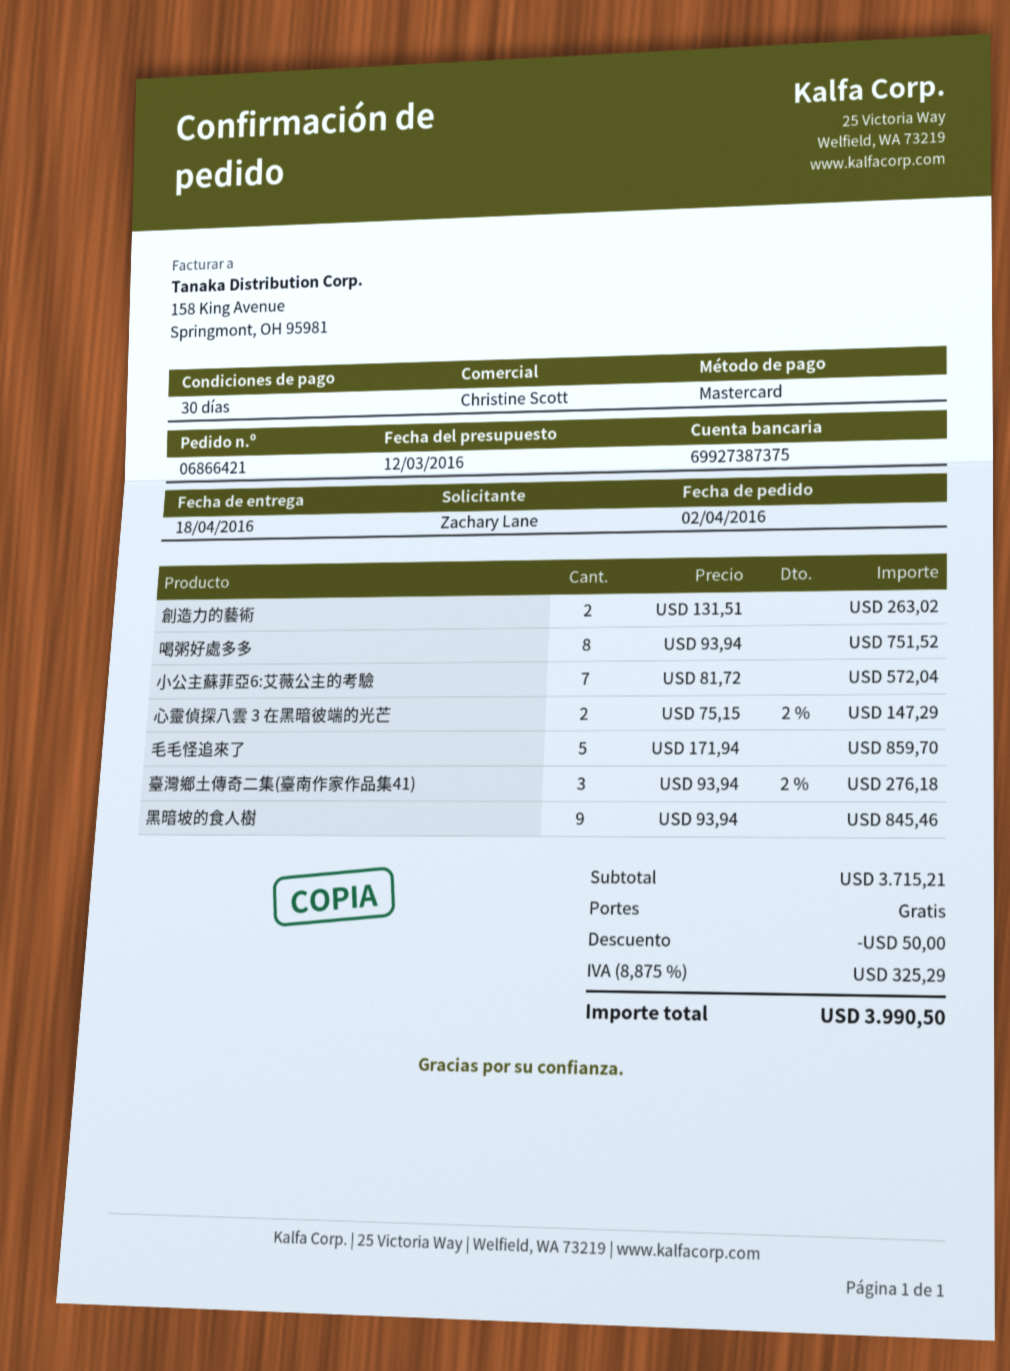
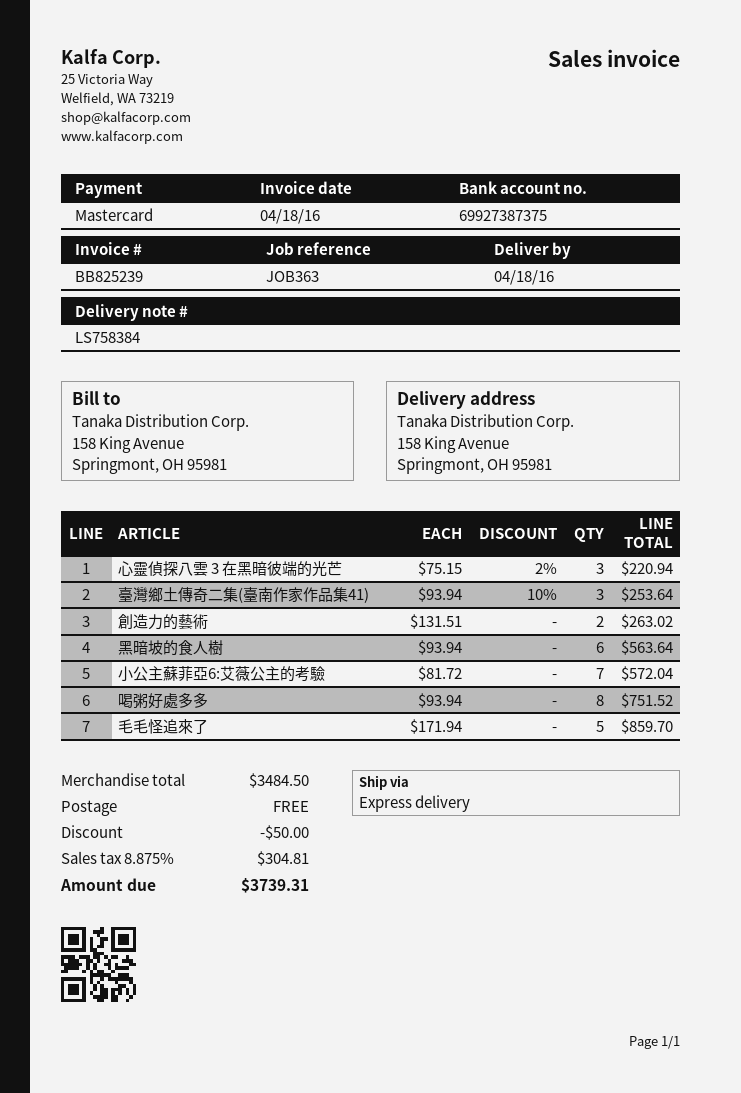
心靈偵探八雲 3 在黑暗彼端的光芒: 2 x 75.15 - 2% = 147.29 -> 3 x 75.15 - 2% = 220.94
臺灣鄉土傳奇二集(臺南作家作品集41): 3 x 93.94 - 2% = 276.18 -> 3 x 93.94 - 10% = 253.64
黑暗坡的食人樹: 9 x 93.94 = 845.46 -> 6 x 93.94 = 563.64
subtotal: 3715.21 -> 3484.50
tax: 8.875% = 325.29 -> 8.875% = 304.81
total: 3990.50 -> 3739.31

